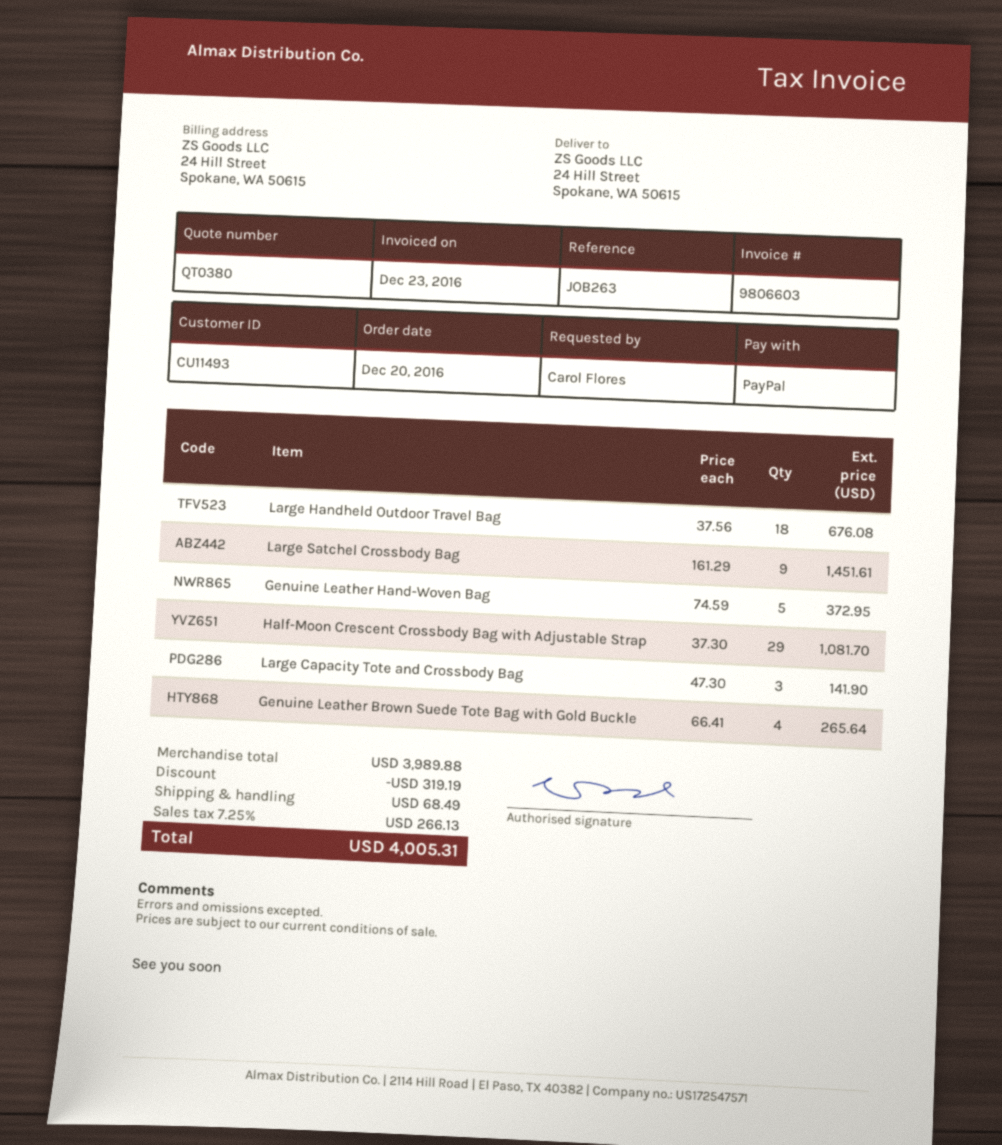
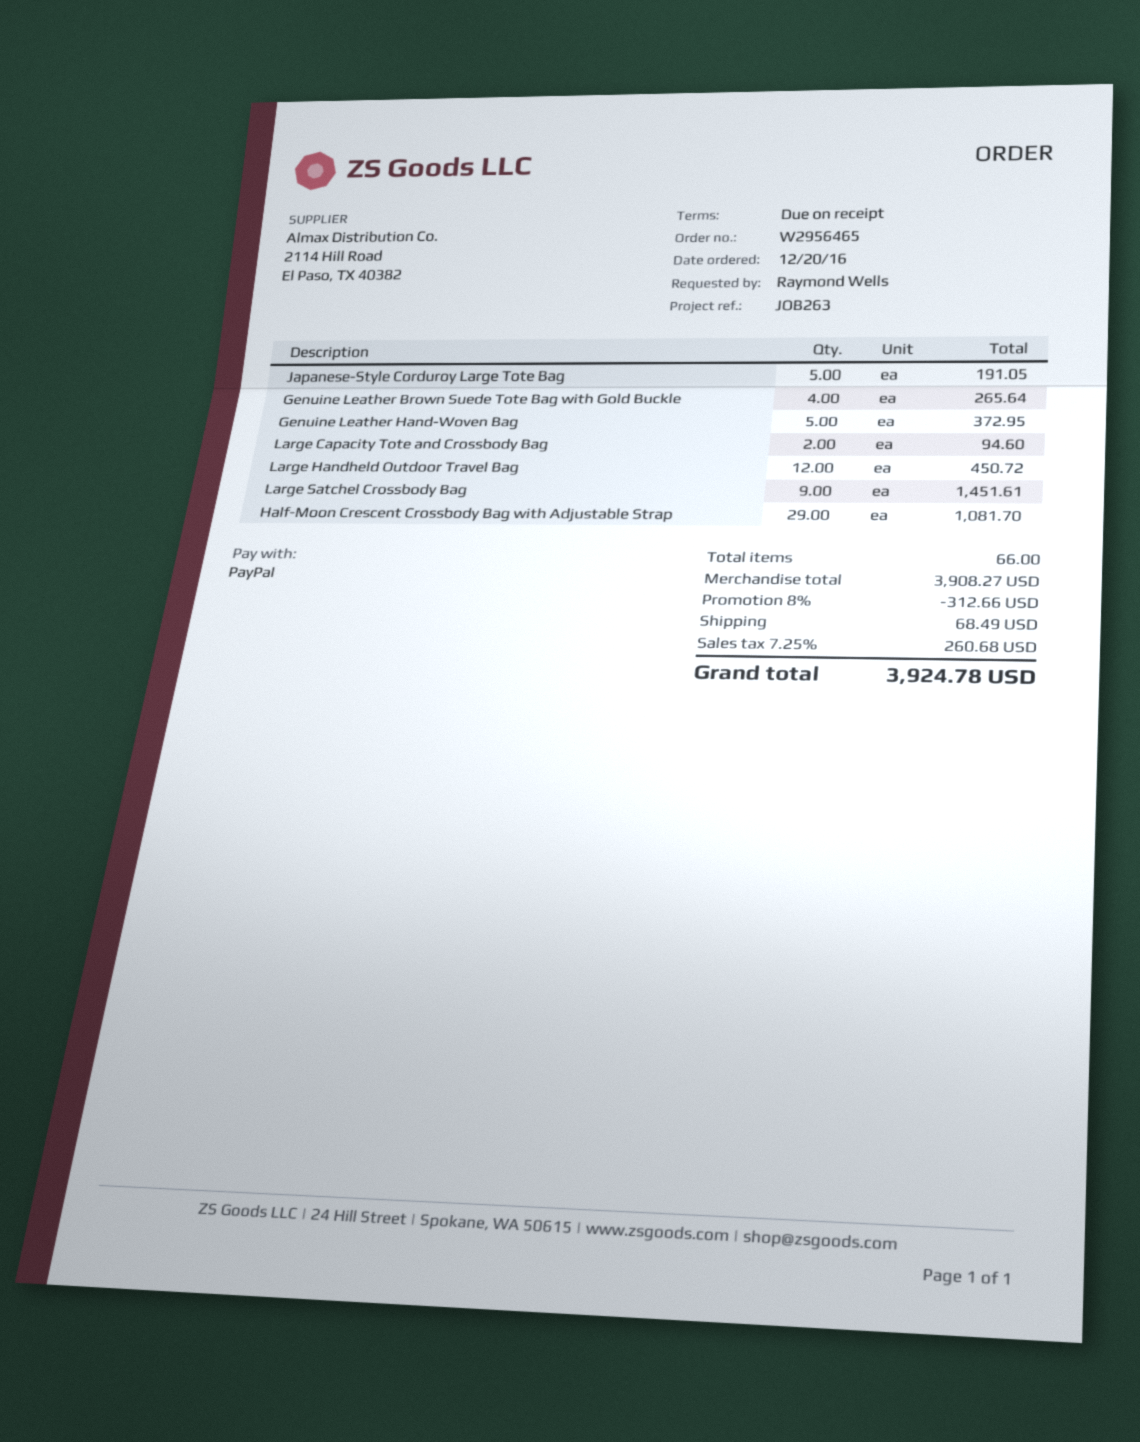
ordered by: Carol Flores -> Raymond Wells
Large Handheld Outdoor Travel Bag: 18 for 676.08 -> 12 for 450.72
Large Capacity Tote and Crossbody Bag: 3 for 141.90 -> 2 for 94.60
Japanese-Style Corduroy Large Tote Bag: none -> 5 for 191.05
subtotal: 3989.88 -> 3908.27
discount: 319.19 -> 312.66
tax: 7.25% = 266.13 -> 7.25% = 260.68
total: 4005.31 -> 3924.78

